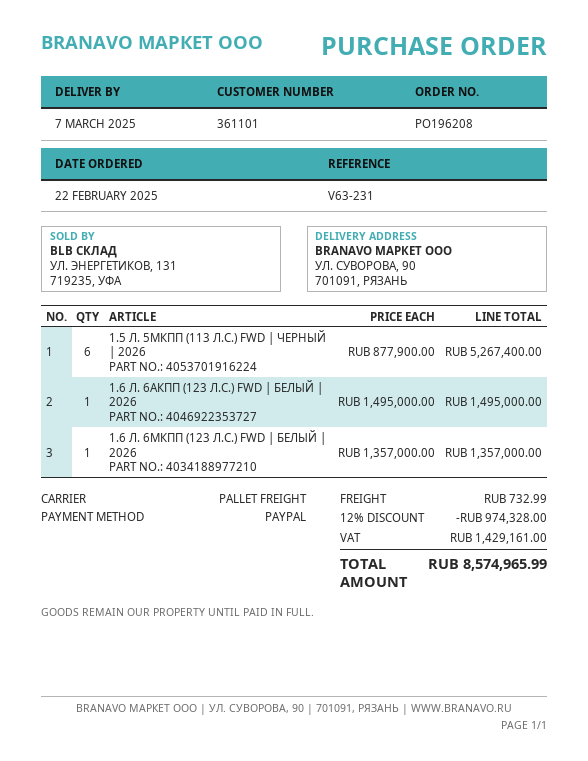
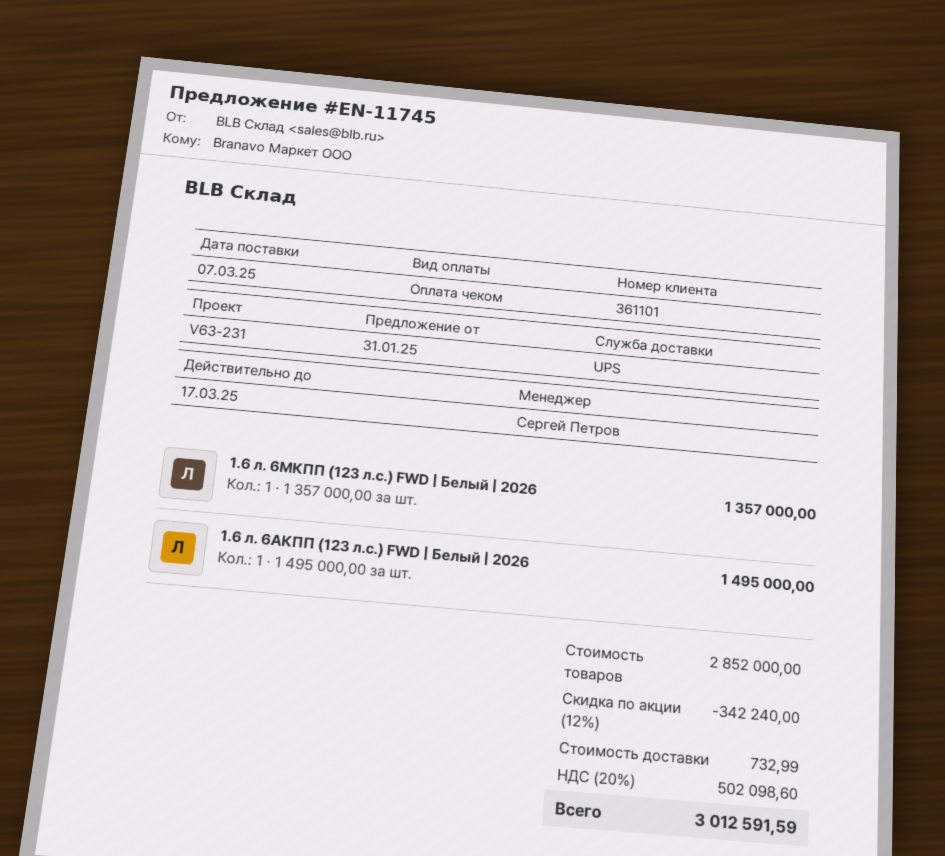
payment method: PayPal -> cheque
shipping method: pallet freight -> UPS
1.5 Л. 5МКПП (113 Л.С.) FWD | ЧЕРНЫЙ | 2026: 6 x 877900.00 = 5267400.00 -> none
discount: 12% = 974328.00 -> 12% = 342240.00
tax: 1429161.00 -> 502098.60
total: 8574965.99 -> 3012591.59

